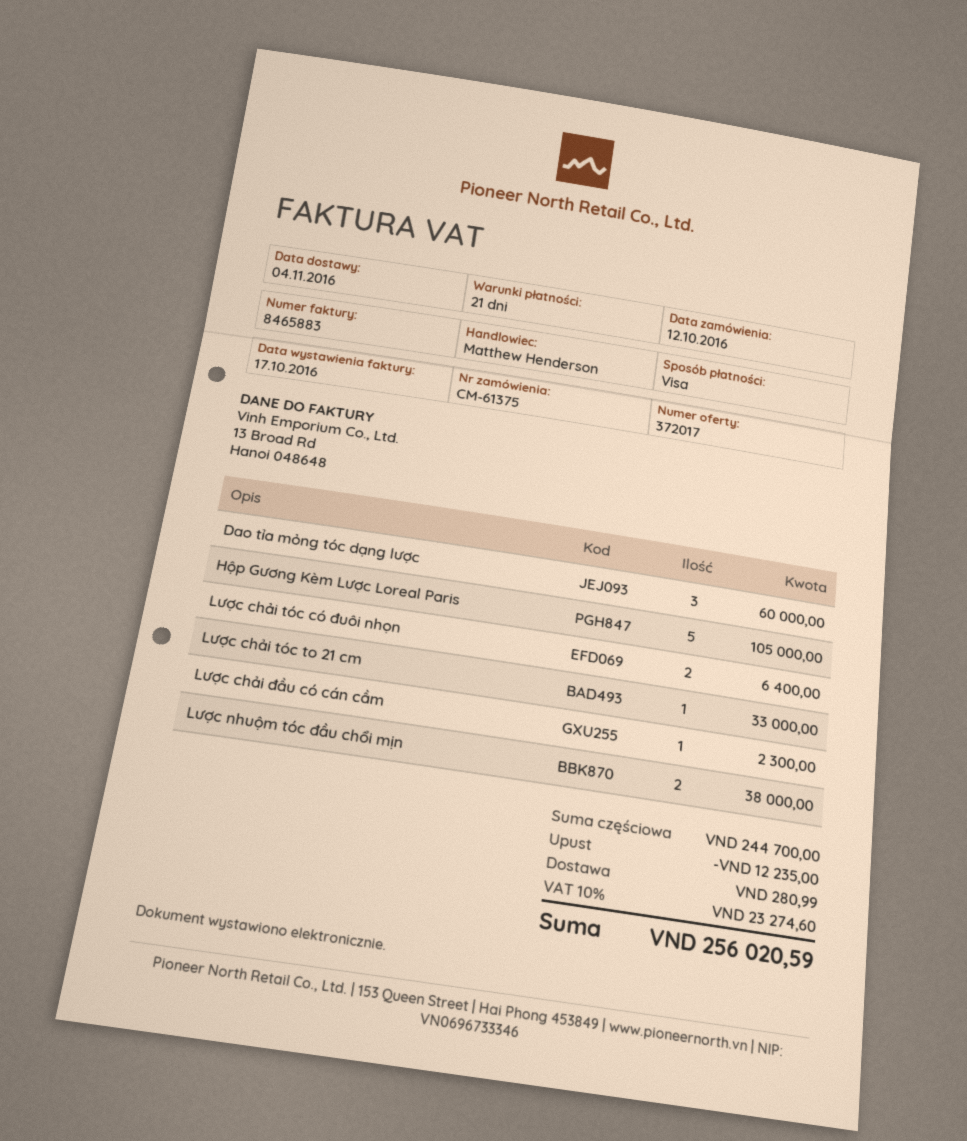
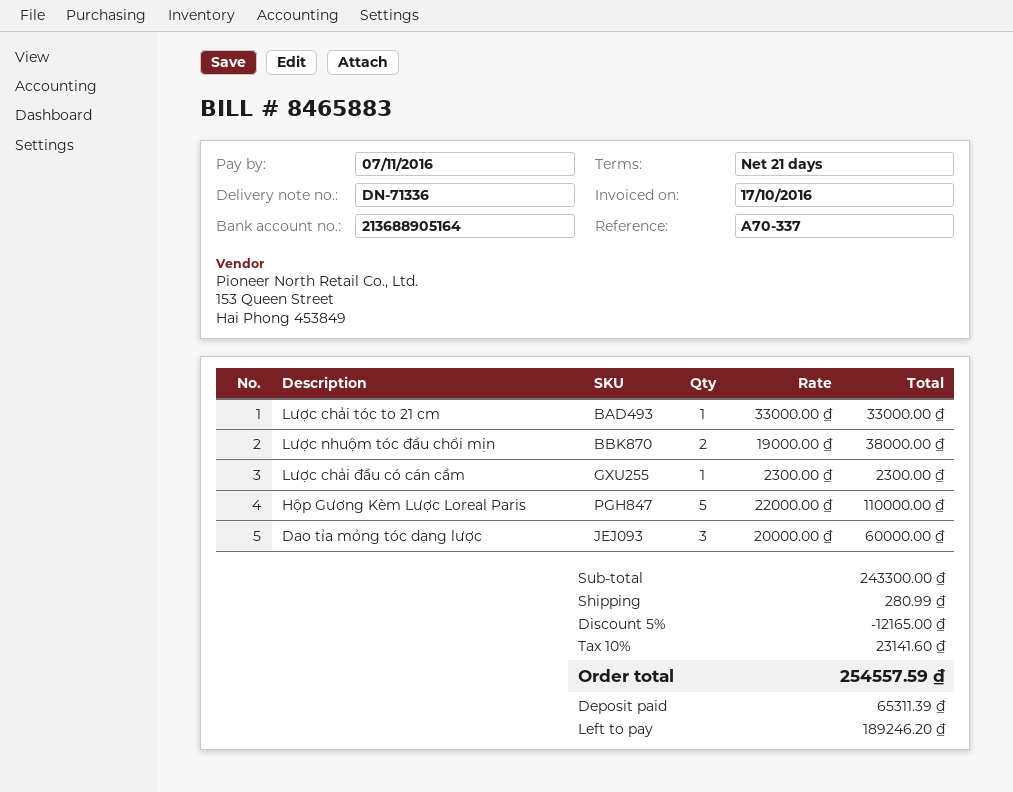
Hộp Gương Kèm Lược Loreal Paris: 5 for 105000.00 -> 5 for 110000.00
Lược chải tóc có đuôi nhọn: 2 for 6400.00 -> none
subtotal: 244700.00 -> 243300.00
discount: 12235.00 -> 12165.00
tax: 10% = 23274.60 -> 10% = 23141.60
total: 256020.59 -> 254557.59

